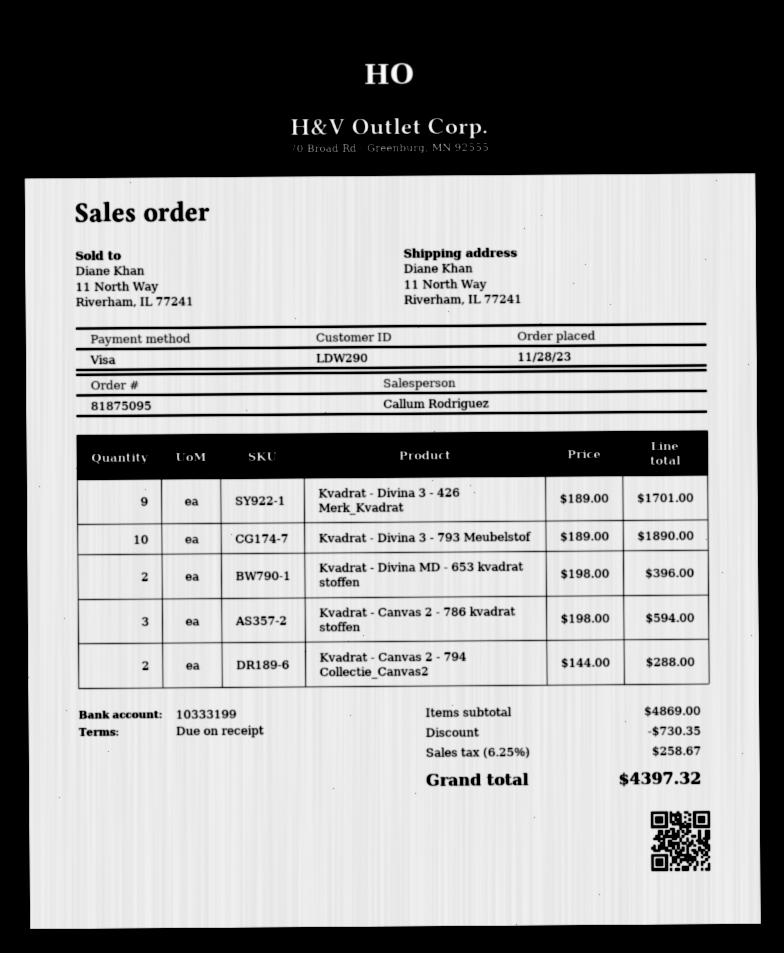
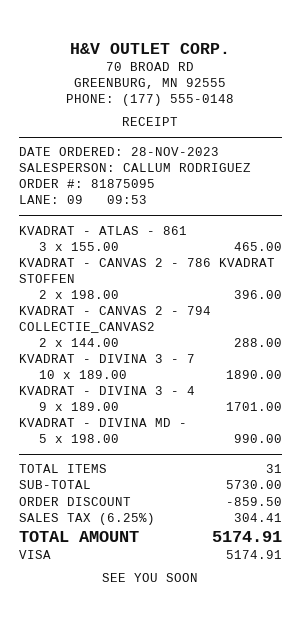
Kvadrat - Divina MD - 653 kvadrat stoffen: 2 x 198.00 = 396.00 -> 5 x 198.00 = 990.00
Kvadrat - Canvas 2 - 786 kvadrat stoffen: 3 x 198.00 = 594.00 -> 2 x 198.00 = 396.00
KVADRAT - ATLAS - 861: none -> 3 x 155.00 = 465.00
subtotal: 4869.00 -> 5730.00
discount: 730.35 -> 859.50
tax: 6.25% = 258.67 -> 6.25% = 304.41
total: 4397.32 -> 5174.91

